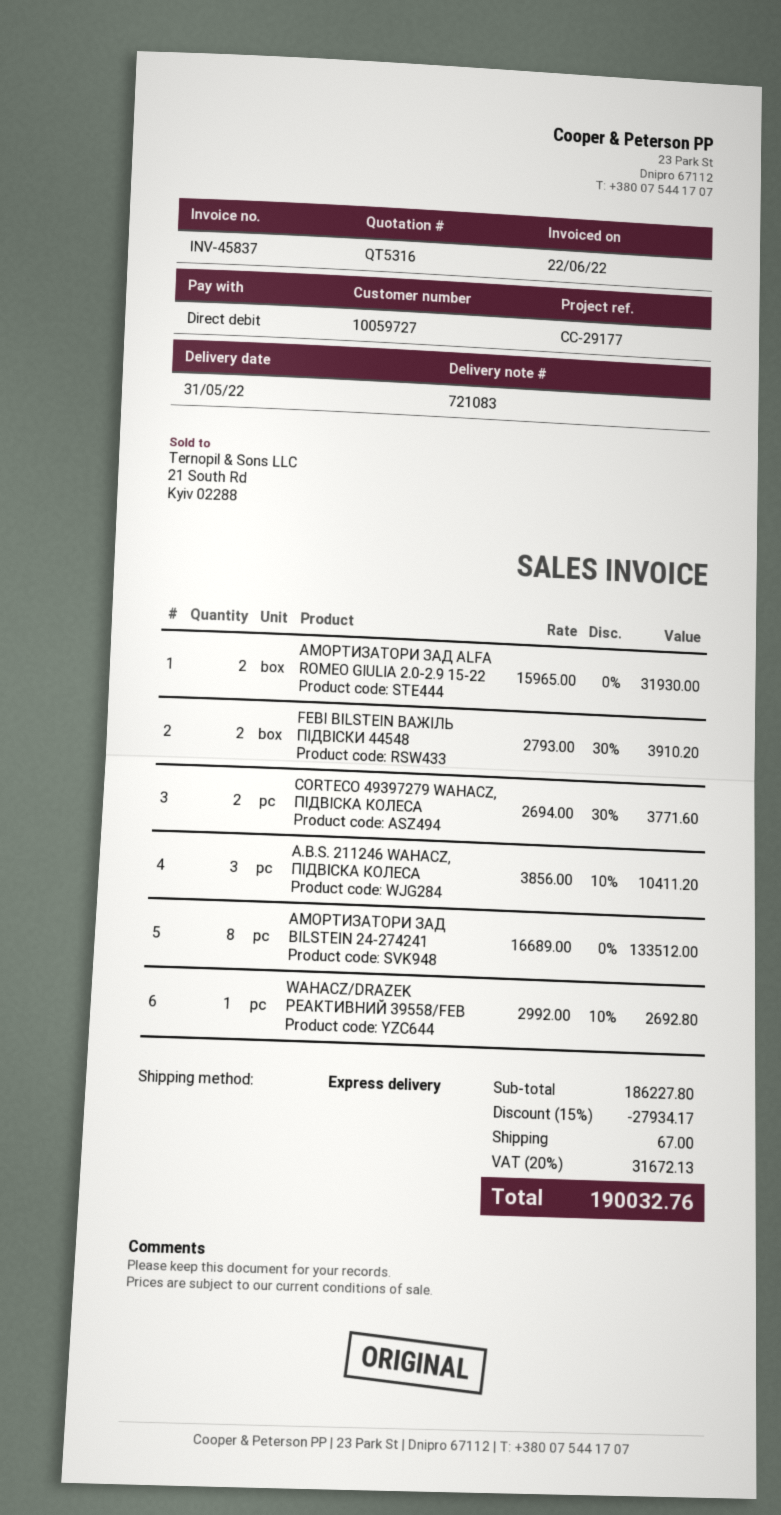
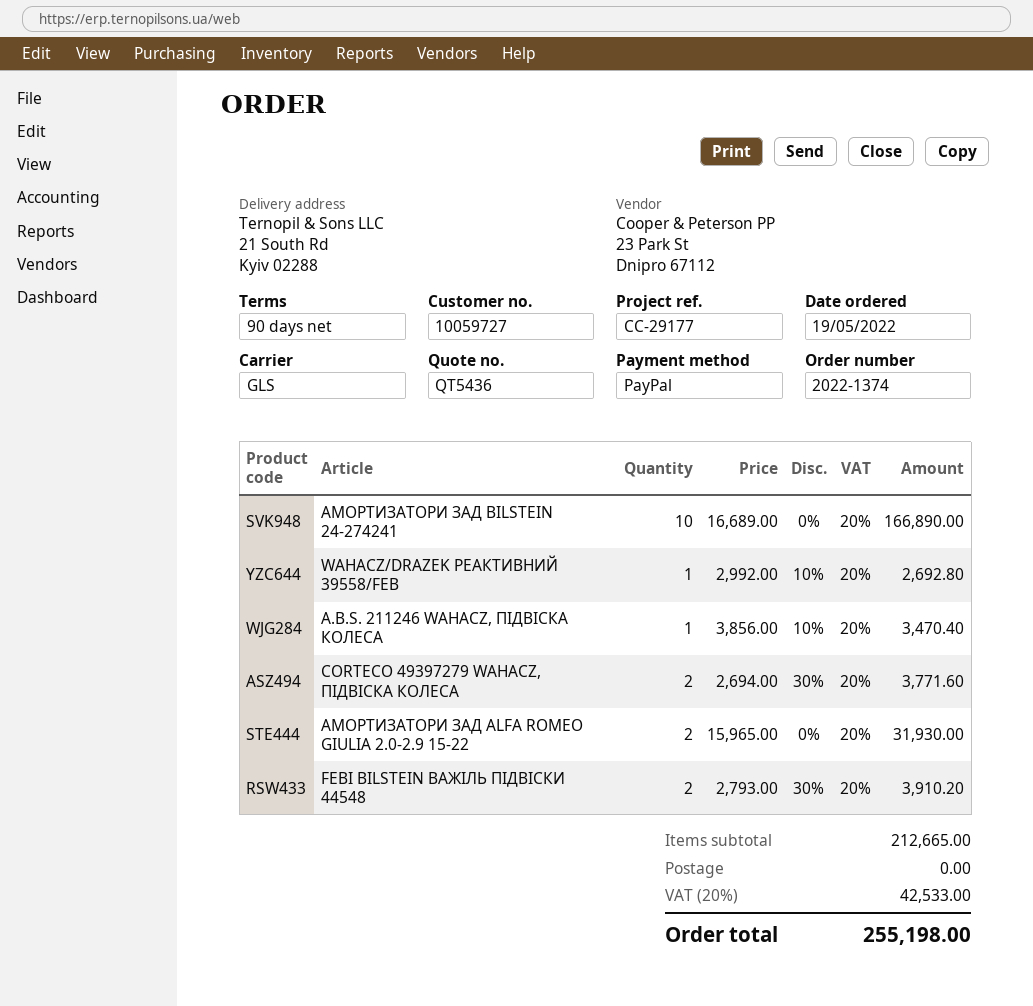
quote number: QT5316 -> QT5436
payment method: direct debit -> PayPal
shipping method: express -> GLS
A.B.S. 211246 WAHACZ, ПІДВІСКА КОЛЕСА: 3 x 3856.00 - 10% = 10411.20 -> 1 x 3856.00 - 10% = 3470.40
АМОРТИЗАТОРИ ЗАД BILSTEIN 24-274241: 8 x 16689.00 = 133512.00 -> 10 x 16689.00 = 166890.00
subtotal: 186227.80 -> 212665.00
discount: 15% = 27934.17 -> none
shipping: 67.00 -> 0.00
tax: 20% = 31672.13 -> 20% = 42533.00
total: 190032.76 -> 255198.00

